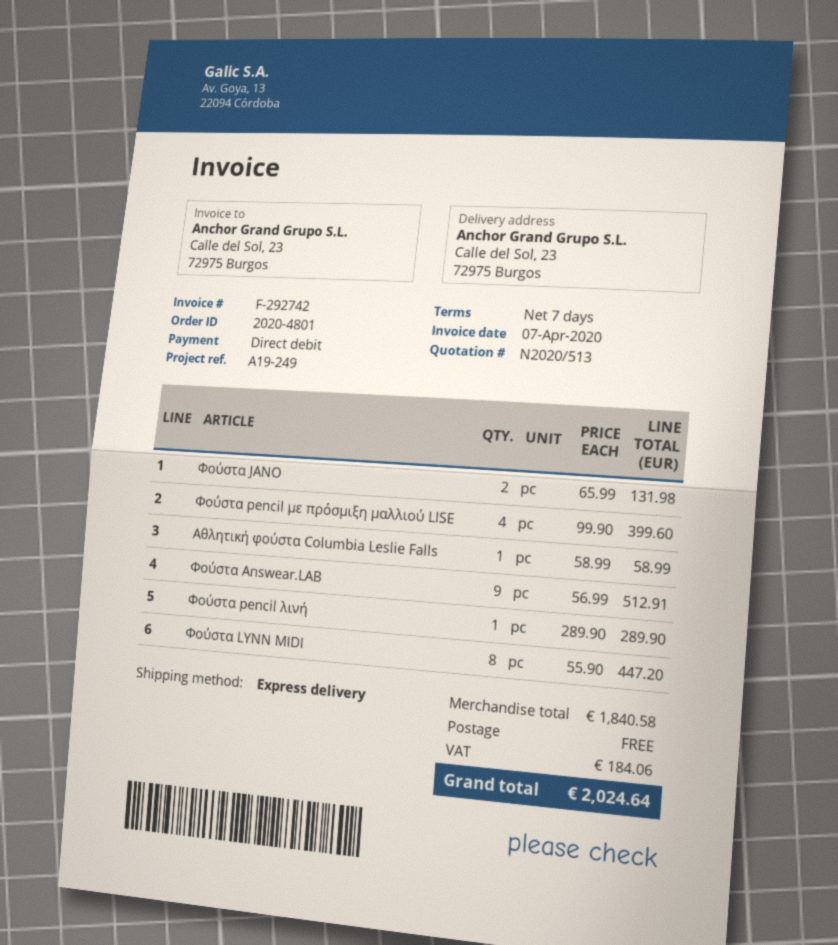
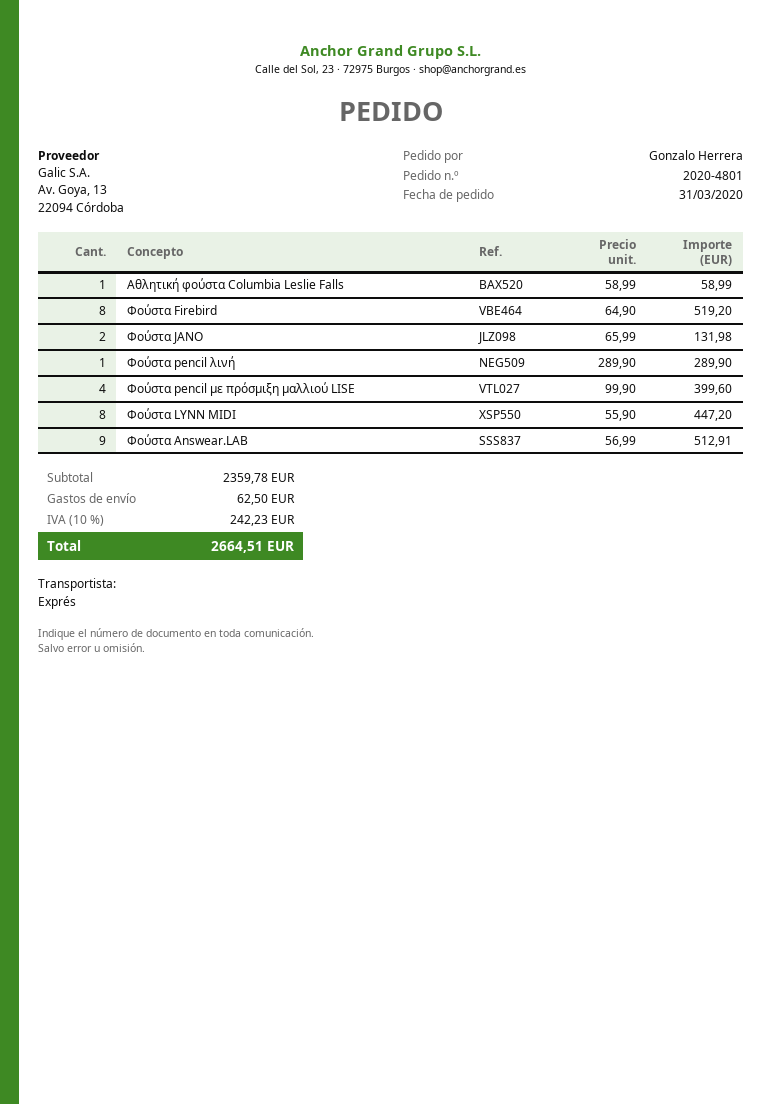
Φούστα Firebird: none -> 8 x 64.90 = 519.20
subtotal: 1840.58 -> 2359.78
shipping: 0.00 -> 62.50
tax: 184.06 -> 242.23
total: 2024.64 -> 2664.51

